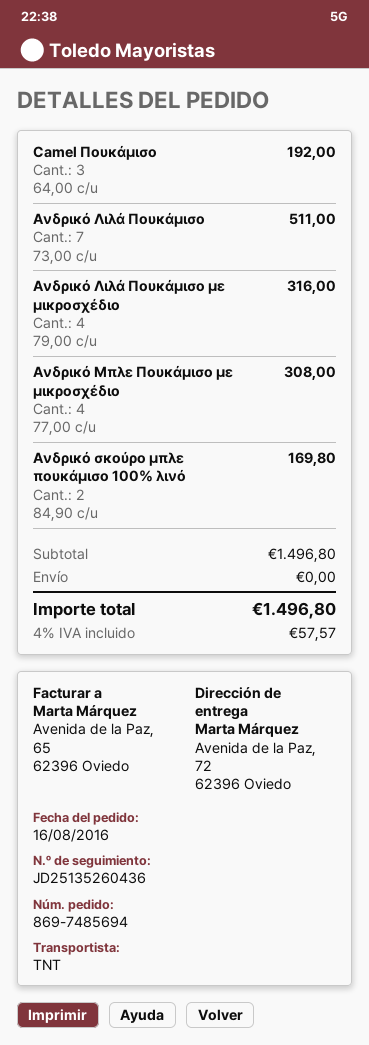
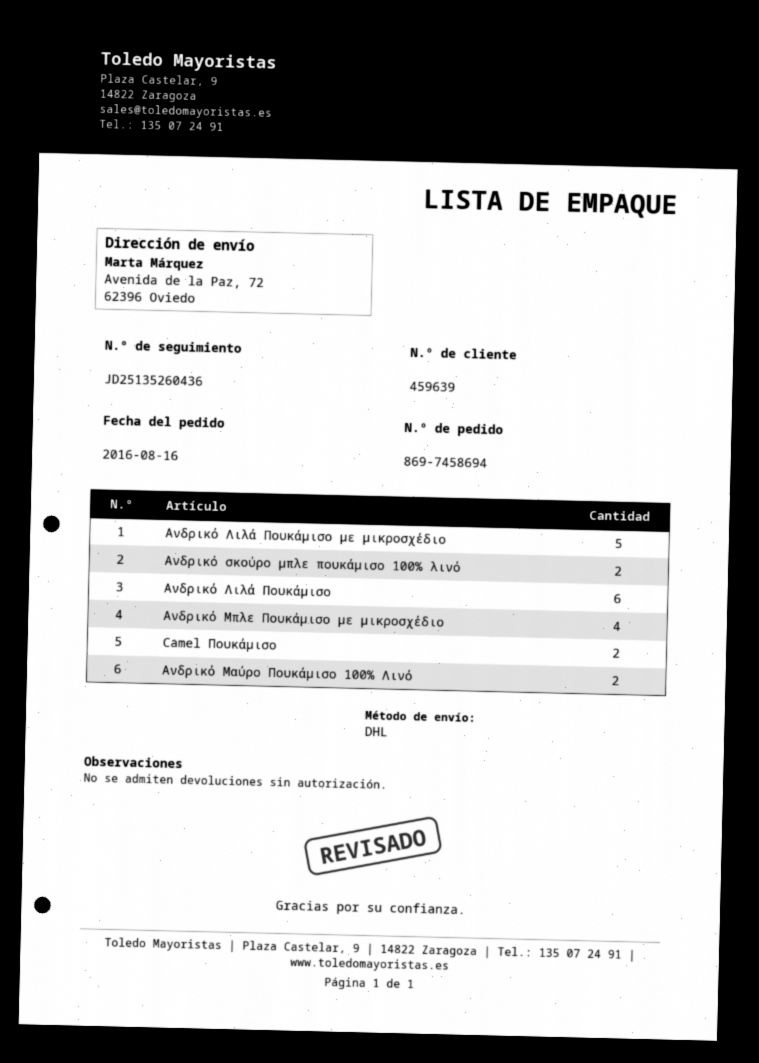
order number: 869-7485694 -> 869-7458694
shipping method: TNT -> DHL
Camel Πουκάμισο: 3 -> 2
Ανδρικό Λιλά Πουκάμισο: 7 -> 6
Ανδρικό Λιλά Πουκάμισο με μικροσχέδιο: 4 -> 5
Ανδρικό Μαύρο Πουκάμισο 100% Λινό: none -> 2

